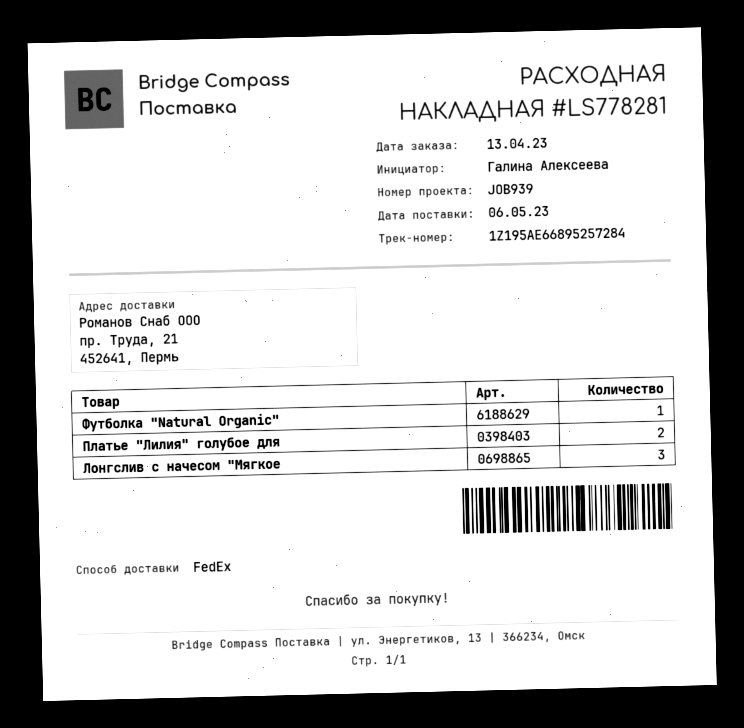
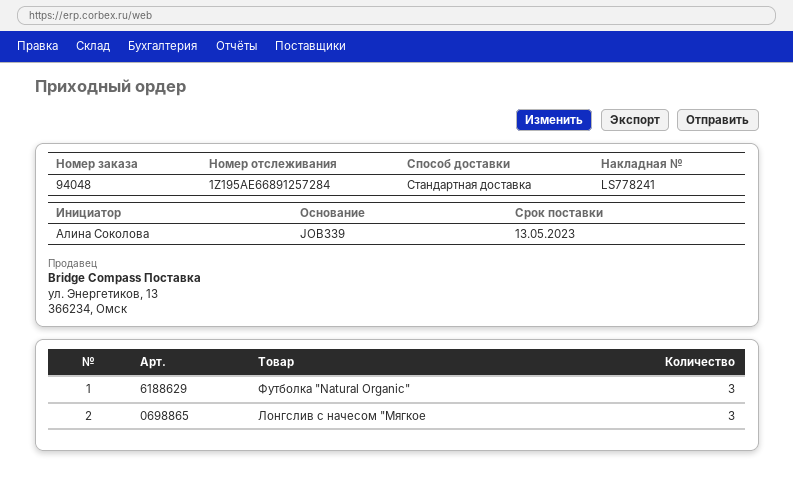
delivery note number: LS778281 -> LS778241
delivery date: 2023-05-06 -> 2023-05-13
reference: JOB939 -> JOB339
ordered by: Галина Алексеева -> Алина Соколова
shipping method: FedEx -> standard
tracking number: 1Z195AE66895257284 -> 1Z195AE66891257284
Футболка "Natural Organic": 1 -> 3
Платье "Лилия" голубое для: 2 -> none

